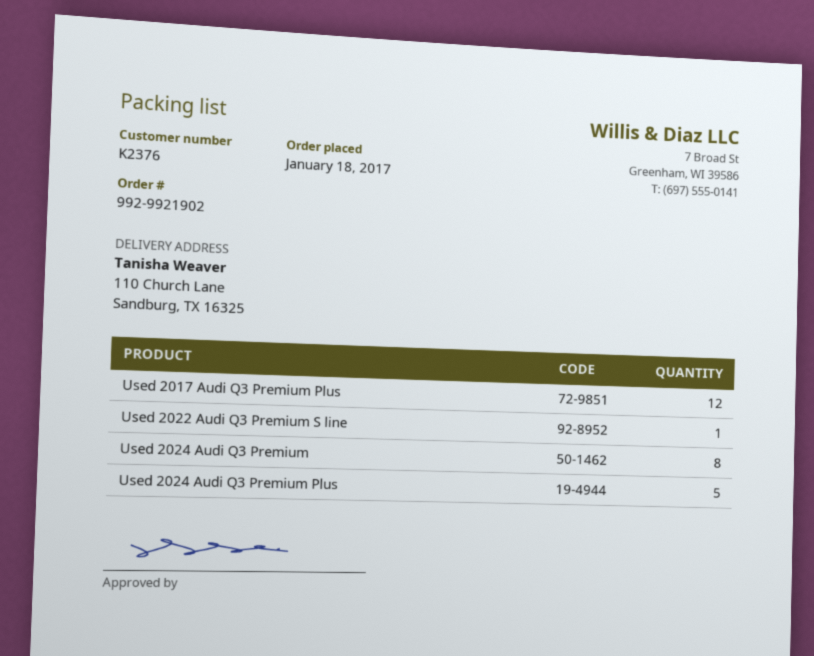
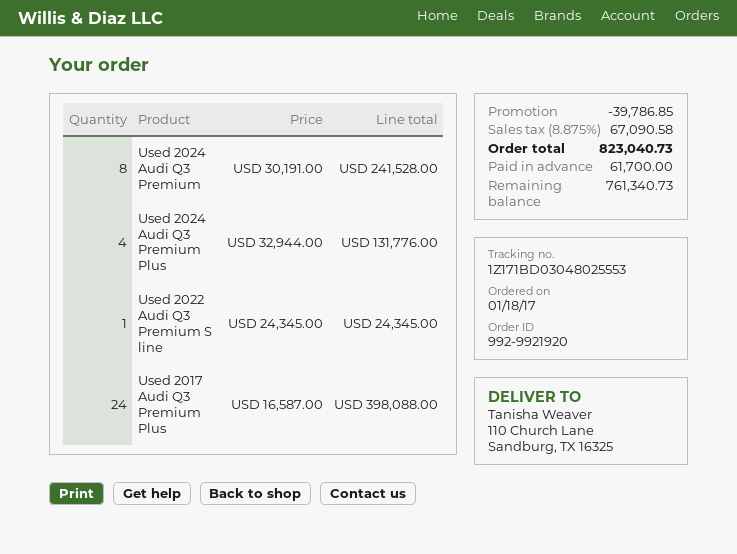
order number: 992-9921902 -> 992-9921920
Used 2017 Audi Q3 Premium Plus: 12 -> 24
Used 2024 Audi Q3 Premium Plus: 5 -> 4

